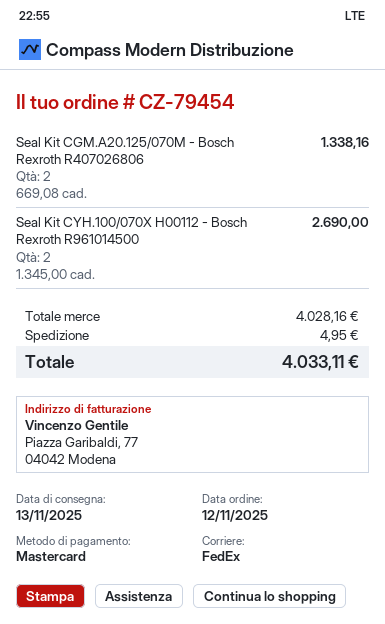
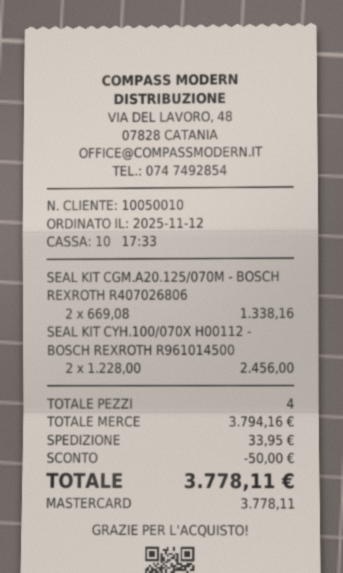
Seal Kit CYH.100/070X H00112 - Bosch Rexroth R961014500: 2 x 1345.00 = 2690.00 -> 2 x 1228.00 = 2456.00
subtotal: 4028.16 -> 3794.16
discount: none -> 50.00
shipping: 4.95 -> 33.95
total: 4033.11 -> 3778.11

